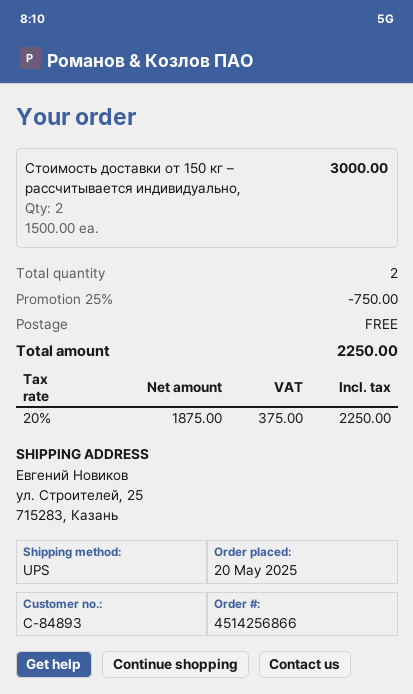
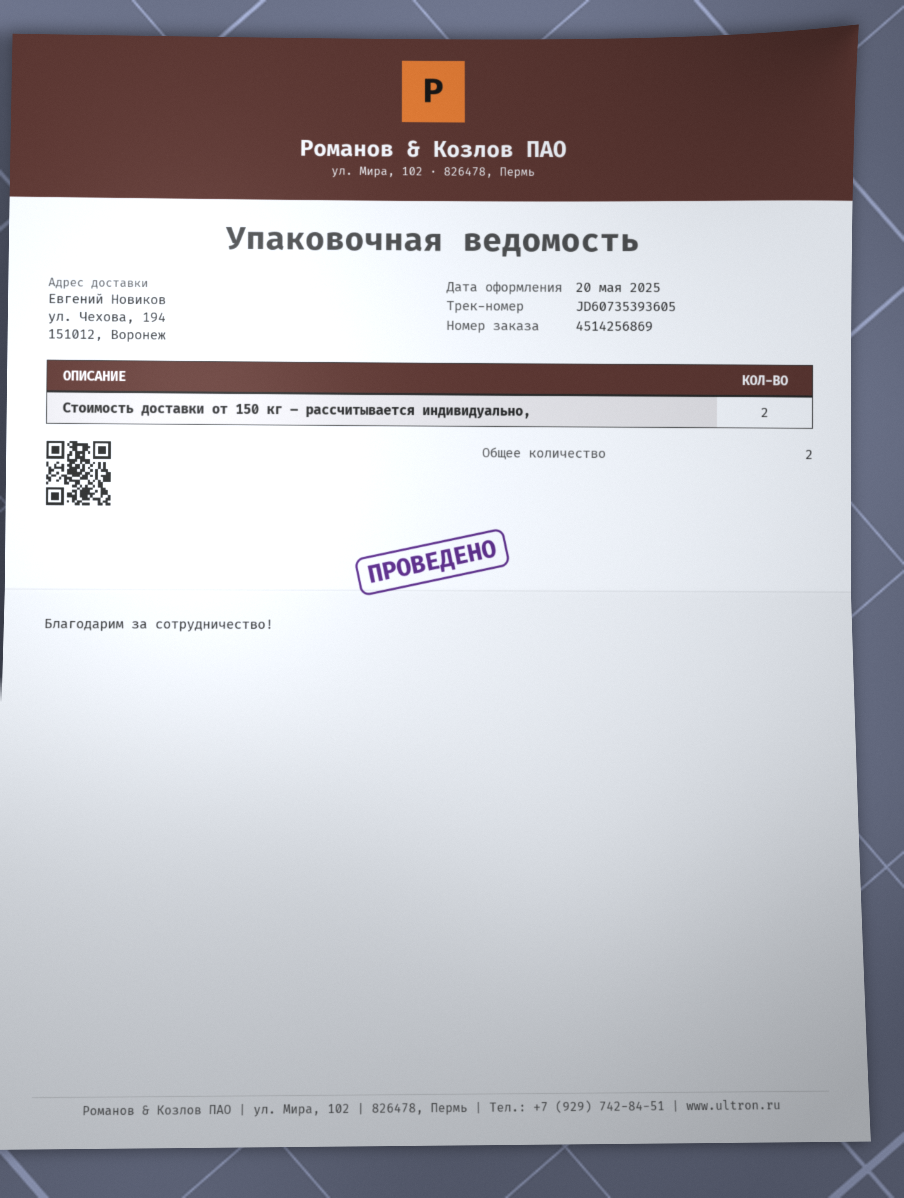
order number: 4514256866 -> 4514256869
ship to: ул. Строителей, 25, 715283, Казань -> ул. Чехова, 194, 151012, Воронеж

